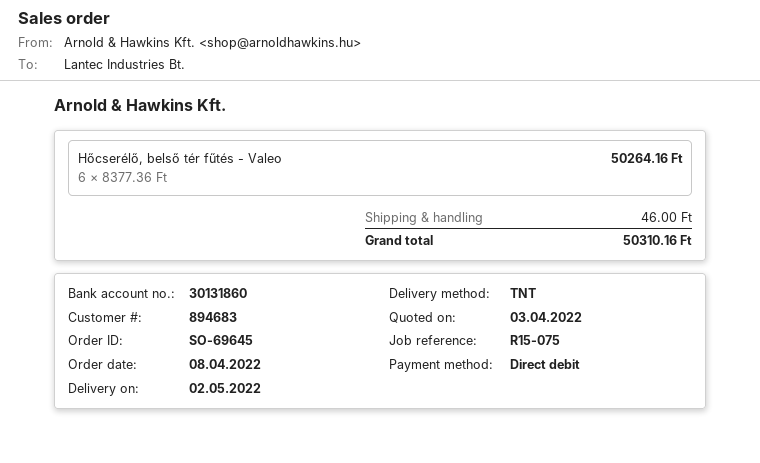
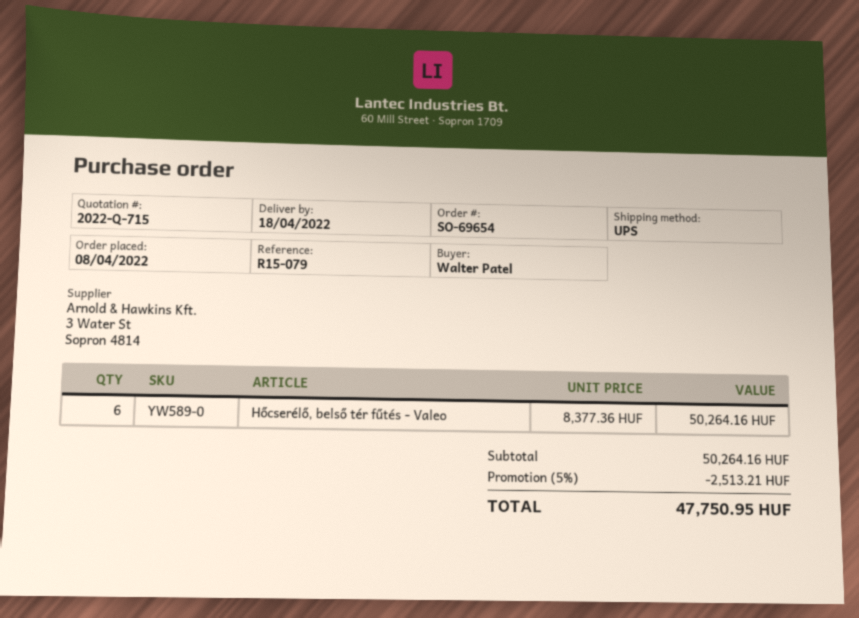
order number: SO-69645 -> SO-69654
delivery date: 2022-05-02 -> 2022-04-18
reference: R15-075 -> R15-079
shipping method: TNT -> UPS
discount: none -> 5% = 2513.21
shipping: 46.00 -> none
total: 50310.16 -> 47750.95

